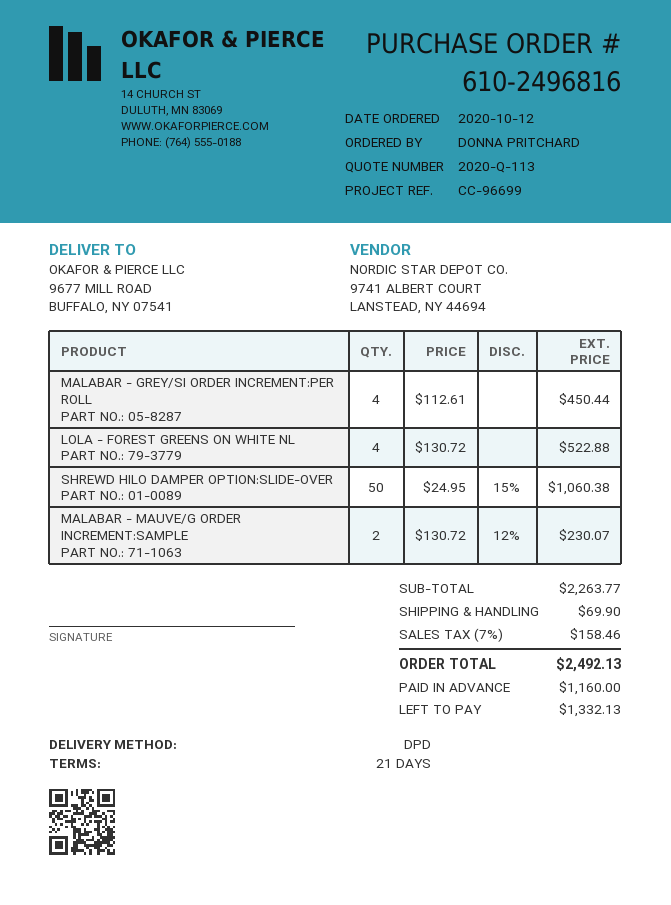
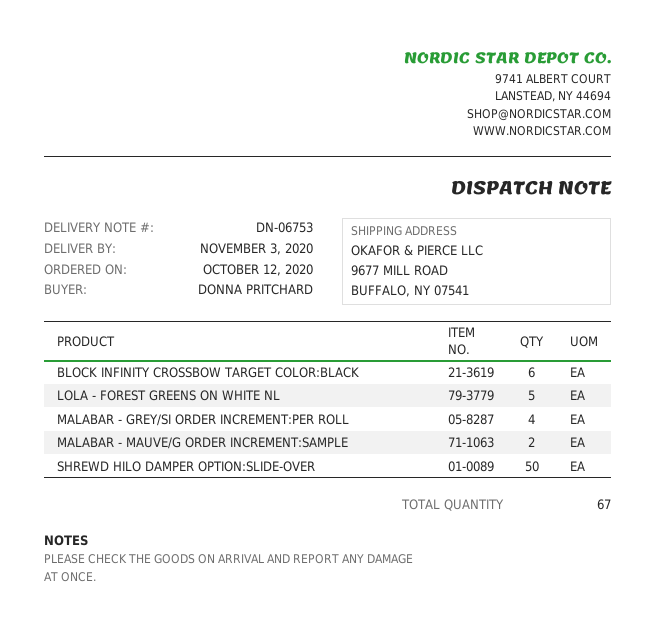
LOLA - FOREST GREENS ON WHITE NL: 4 -> 5
BLOCK INFINITY CROSSBOW TARGET COLOR:BLACK: none -> 6

